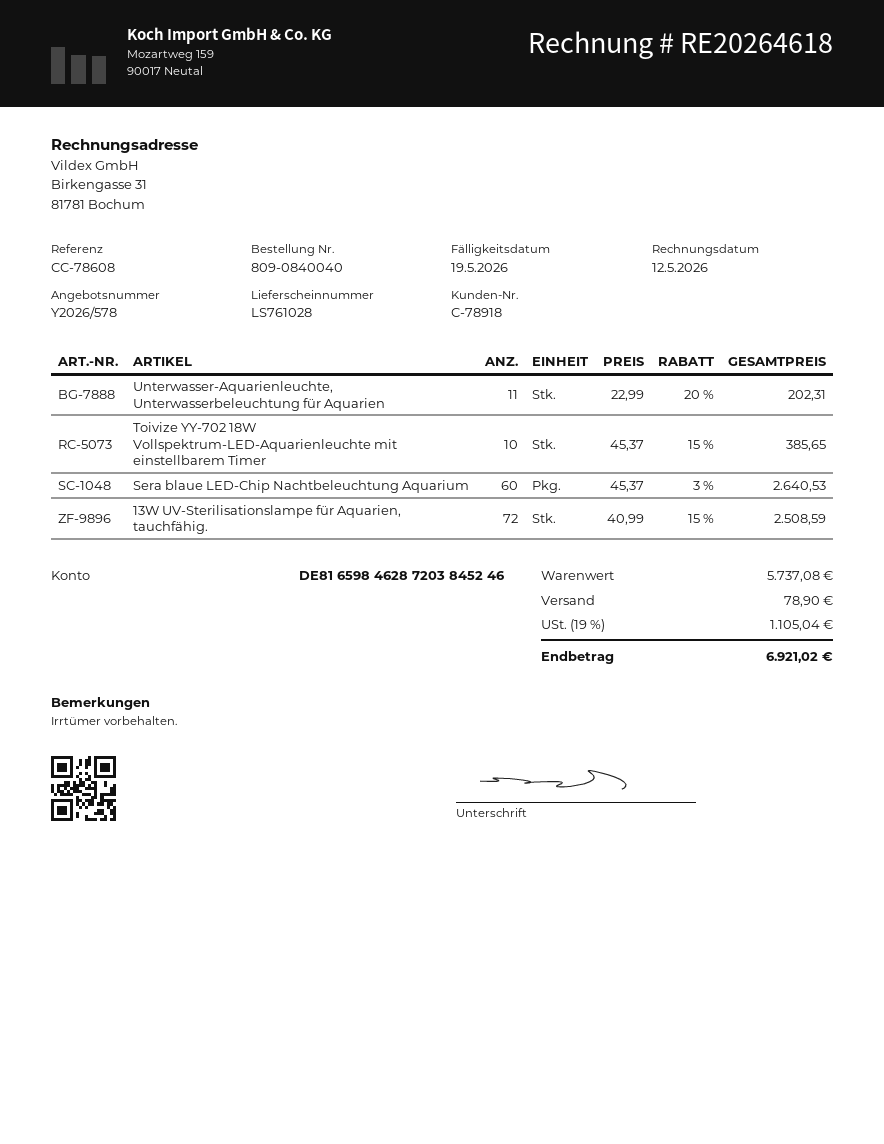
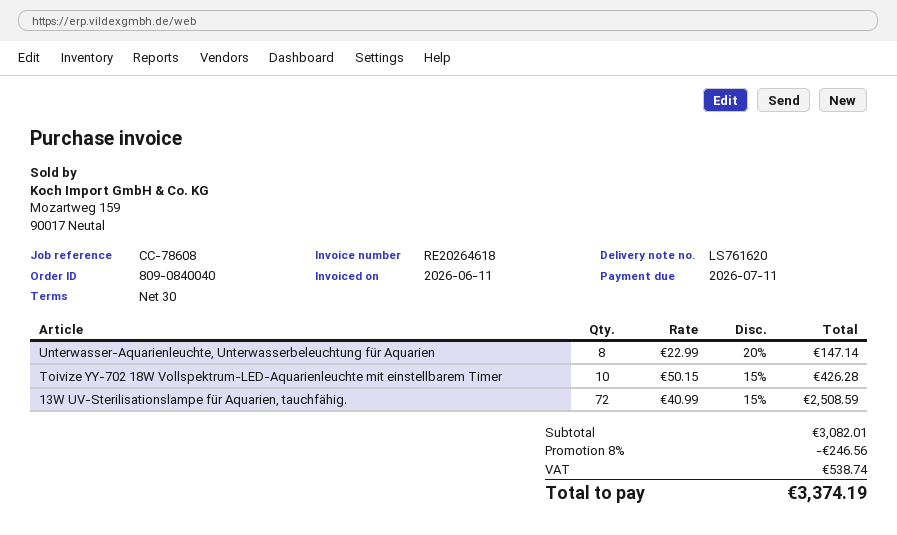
delivery note number: LS761028 -> LS761620
invoice date: 2026-05-12 -> 2026-06-11
due date: 2026-05-19 -> 2026-07-11
Unterwasser-Aquarienleuchte, Unterwasserbeleuchtung für Aquarien: 11 x 22.99 - 20% = 202.31 -> 8 x 22.99 - 20% = 147.14
Toivize YY-702 18W Vollspektrum-LED-Aquarienleuchte mit einstellbarem Timer: 10 x 45.37 - 15% = 385.65 -> 10 x 50.15 - 15% = 426.28
Sera blaue LED-Chip Nachtbeleuchtung Aquarium: 60 x 45.37 - 3% = 2640.53 -> none
subtotal: 5737.08 -> 3082.01
discount: none -> 8% = 246.56
shipping: 78.90 -> none
tax: 1105.04 -> 538.74
total: 6921.02 -> 3374.19

